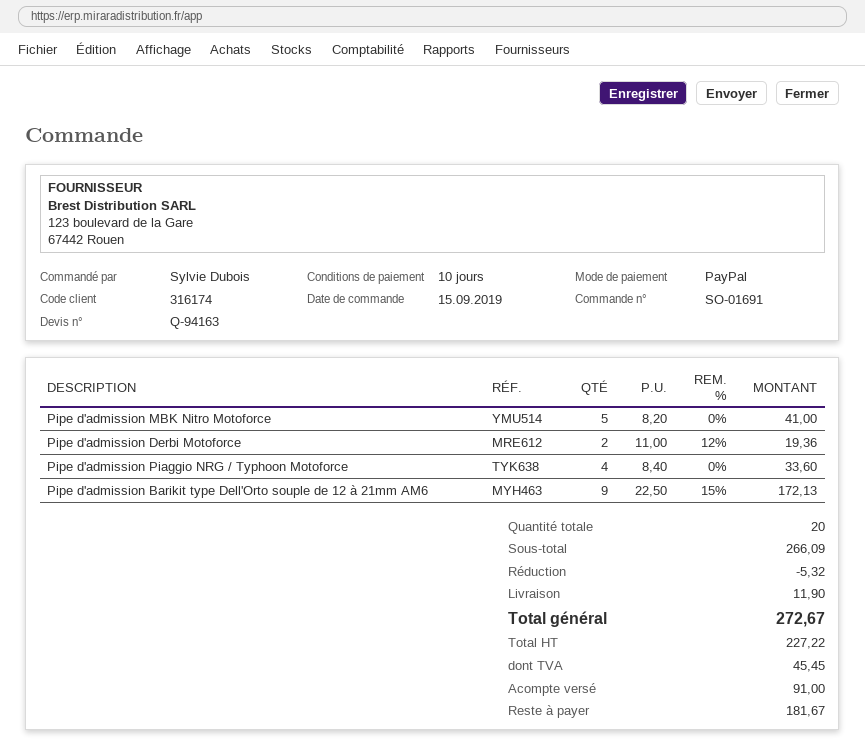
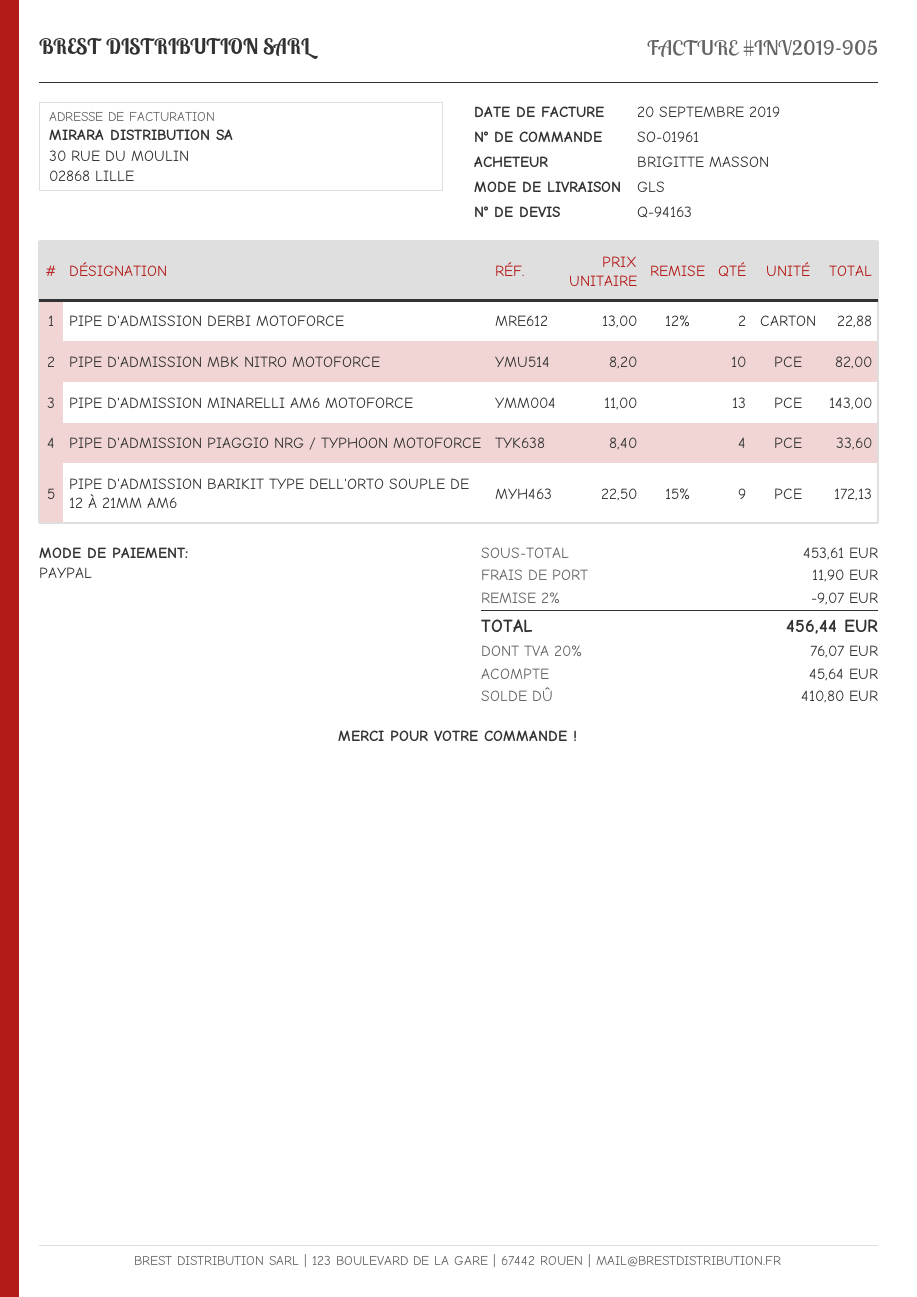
order number: SO-01691 -> SO-01961
ordered by: Sylvie Dubois -> BRIGITTE MASSON
Pipe d'admission MBK Nitro Motoforce: 5 x 8.20 = 41.00 -> 10 x 8.20 = 82.00
Pipe d'admission Derbi Motoforce: 2 x 11.00 - 12% = 19.36 -> 2 x 13.00 - 12% = 22.88
PIPE D'ADMISSION MINARELLI AM6 MOTOFORCE: none -> 13 x 11.00 = 143.00
subtotal: 266.09 -> 453.61
discount: 5.32 -> 9.07
tax: 45.45 -> 76.07
total: 272.67 -> 456.44
deposit: 91.00 -> 45.64
balance: 181.67 -> 410.80

